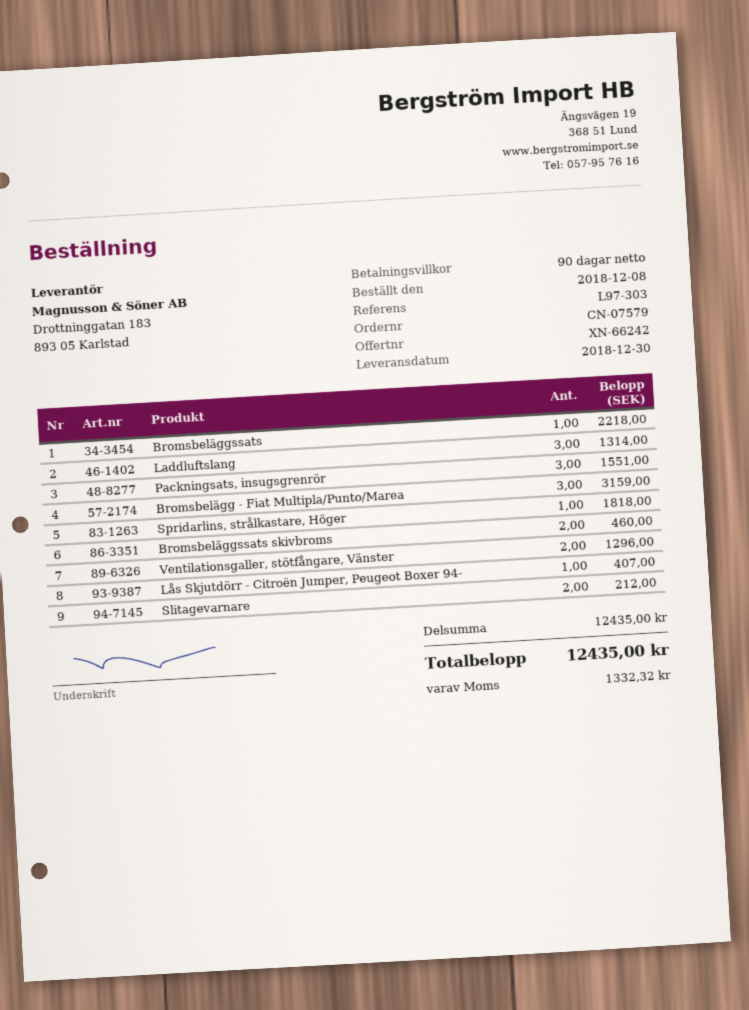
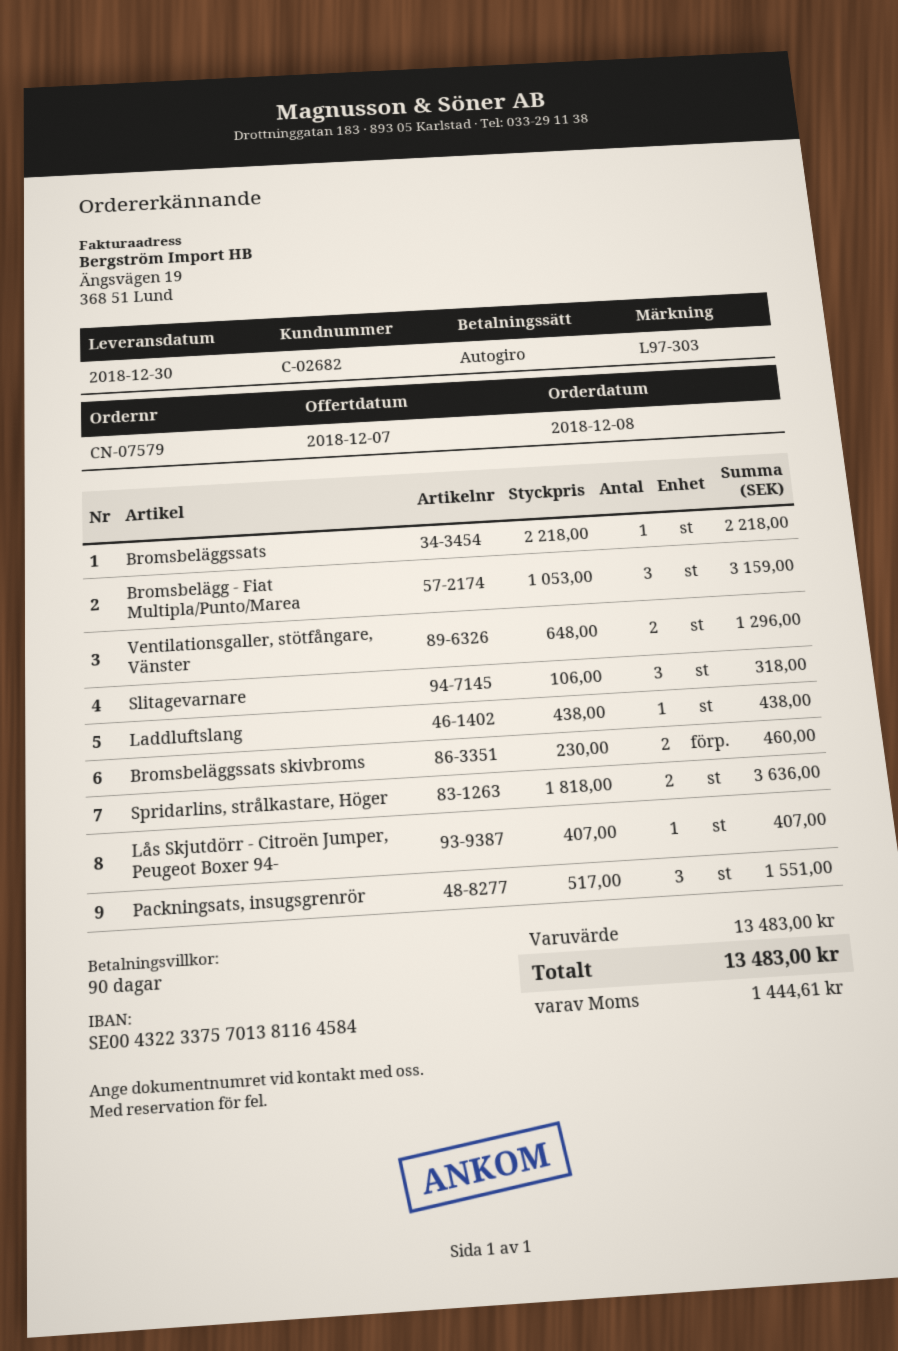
Laddluftslang: 3 for 1314.00 -> 1 for 438.00
Spridarlins, strålkastare, Höger: 1 for 1818.00 -> 2 for 3636.00
Slitagevarnare: 2 for 212.00 -> 3 for 318.00
subtotal: 12435.00 -> 13483.00
tax: 1332.32 -> 1444.61
total: 12435.00 -> 13483.00

